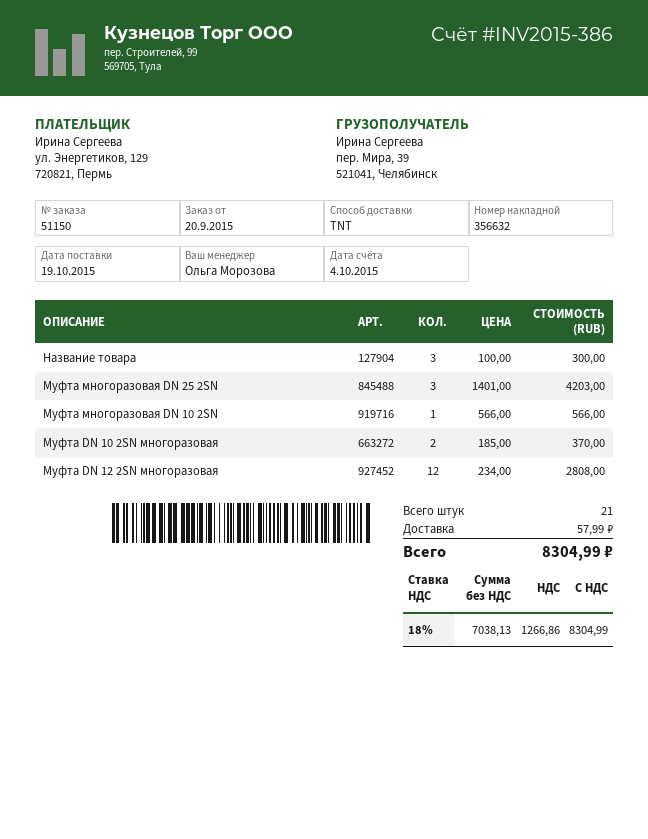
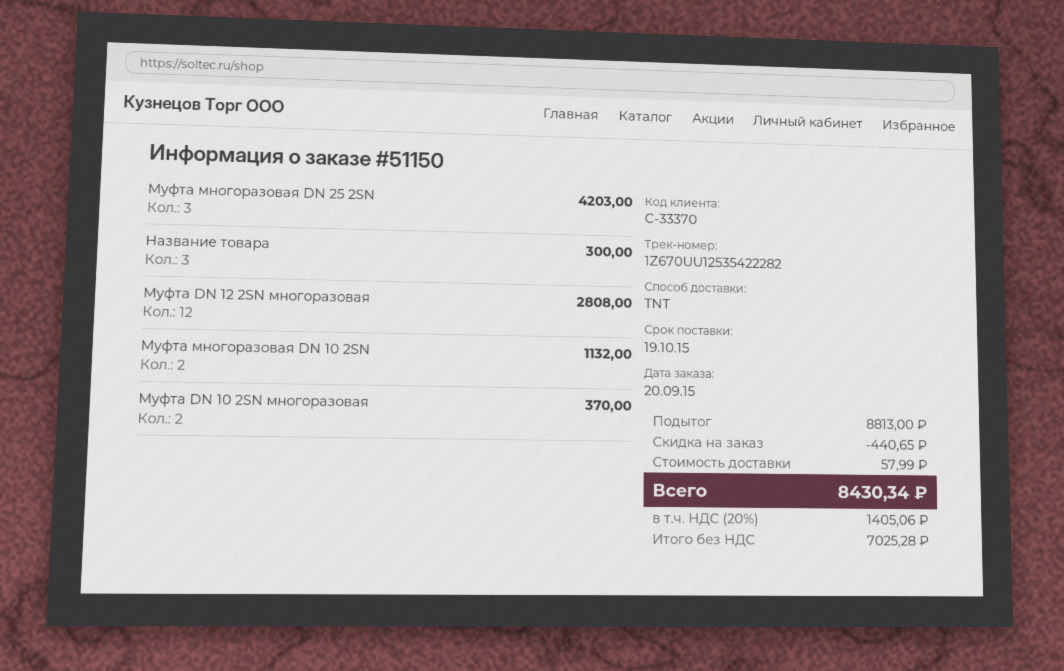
Муфта многоразовая DN 10 2SN: 1 for 566.00 -> 2 for 1132.00
discount: none -> 440.65
net: 7038.13 -> 7025.28
tax: 18% = 1266.86 -> 20% = 1405.06
total: 8304.99 -> 8430.34

